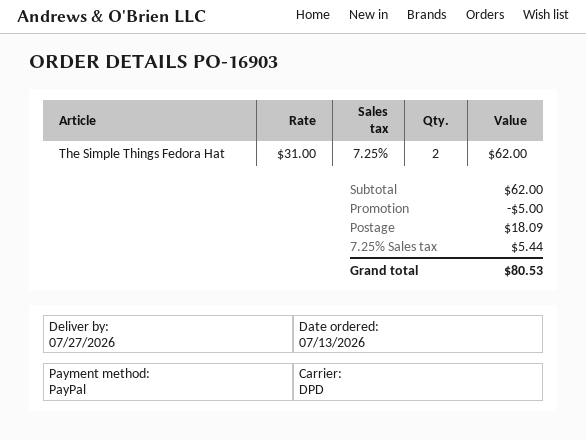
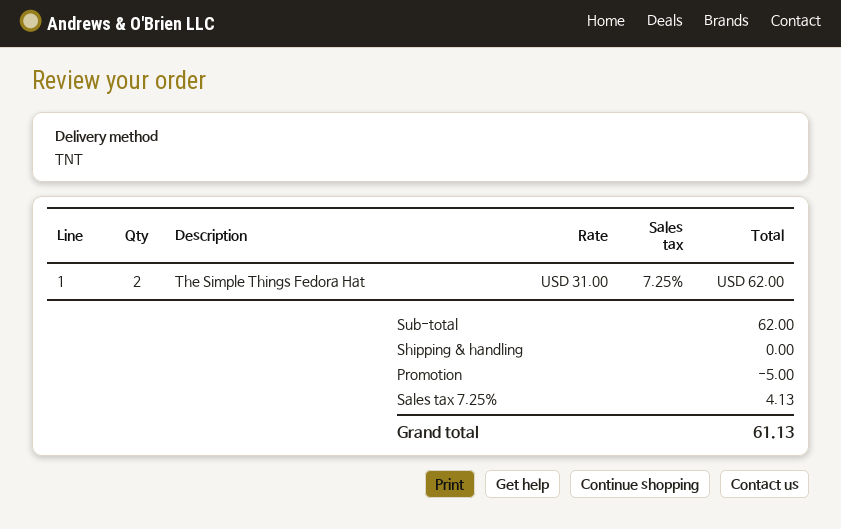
shipping method: DPD -> TNT
shipping: 18.09 -> 0.00
tax: 7.25% = 5.44 -> 7.25% = 4.13
total: 80.53 -> 61.13

